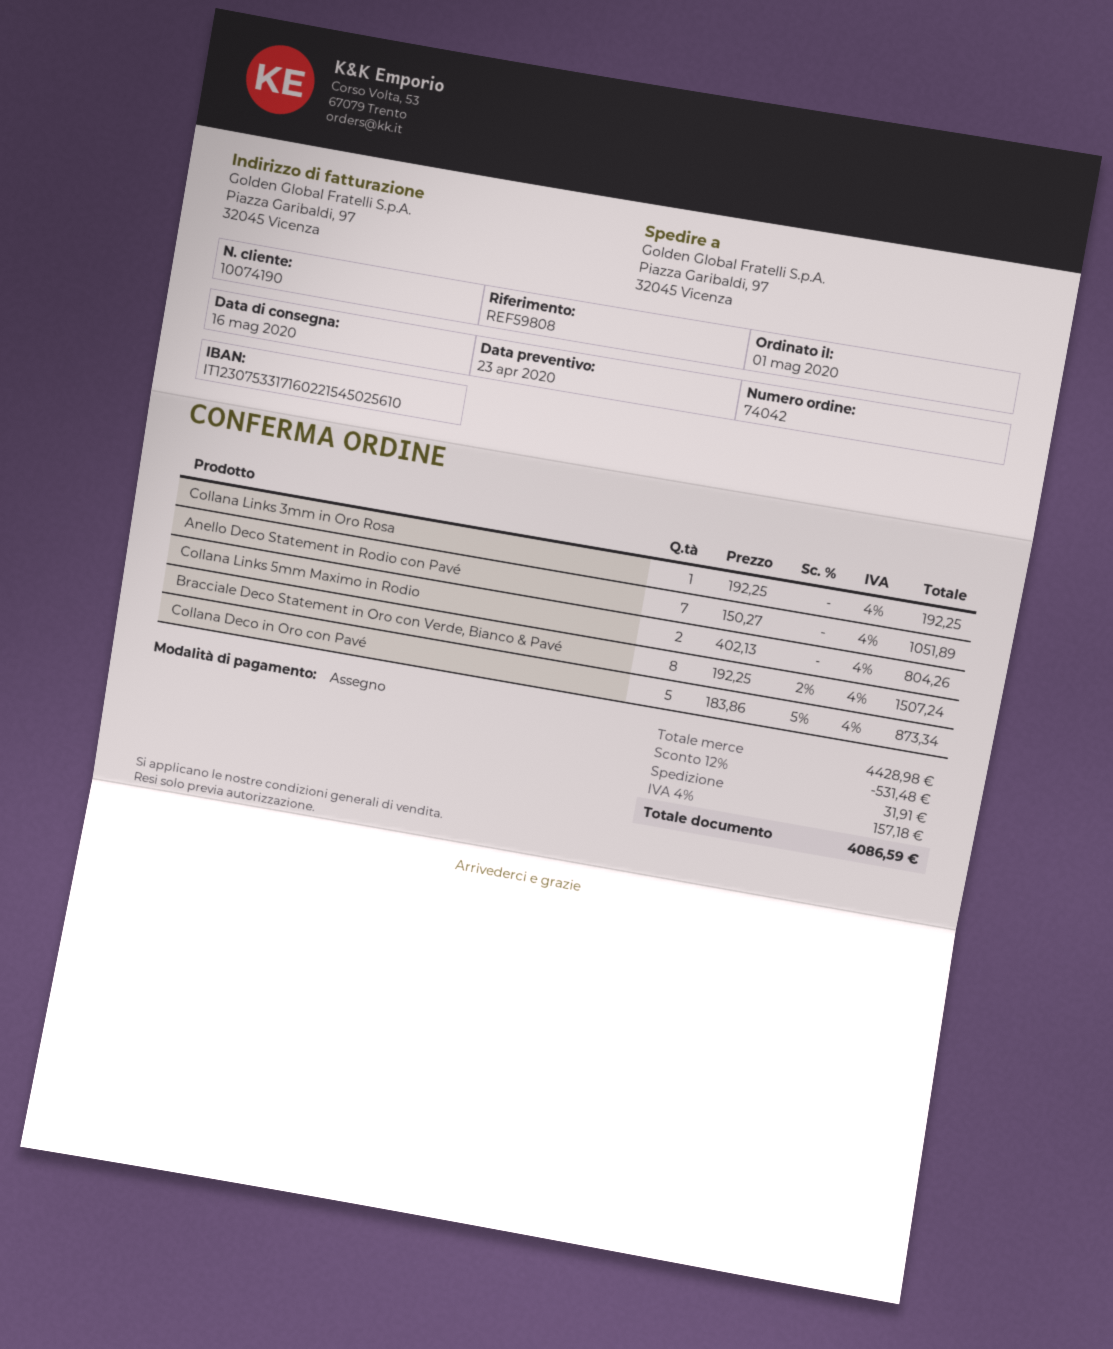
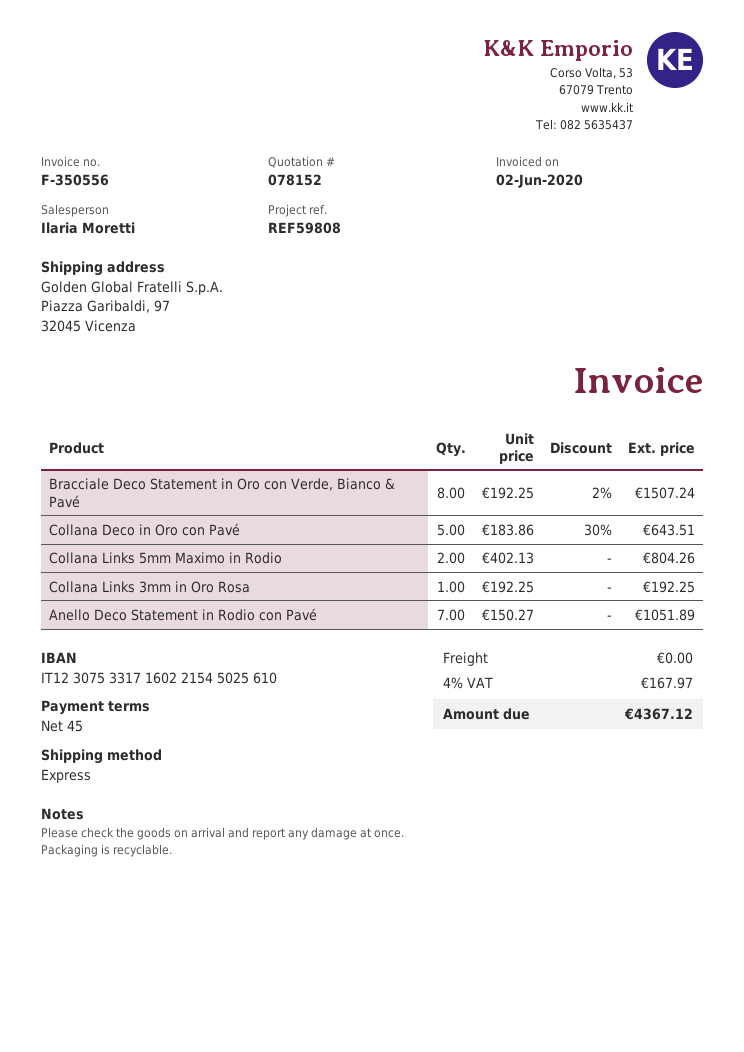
Collana Deco in Oro con Pavé: 5 x 183.86 - 5% = 873.34 -> 5 x 183.86 - 30% = 643.51
discount: 12% = 531.48 -> none
shipping: 31.91 -> 0.00
tax: 4% = 157.18 -> 4% = 167.97
total: 4086.59 -> 4367.12

